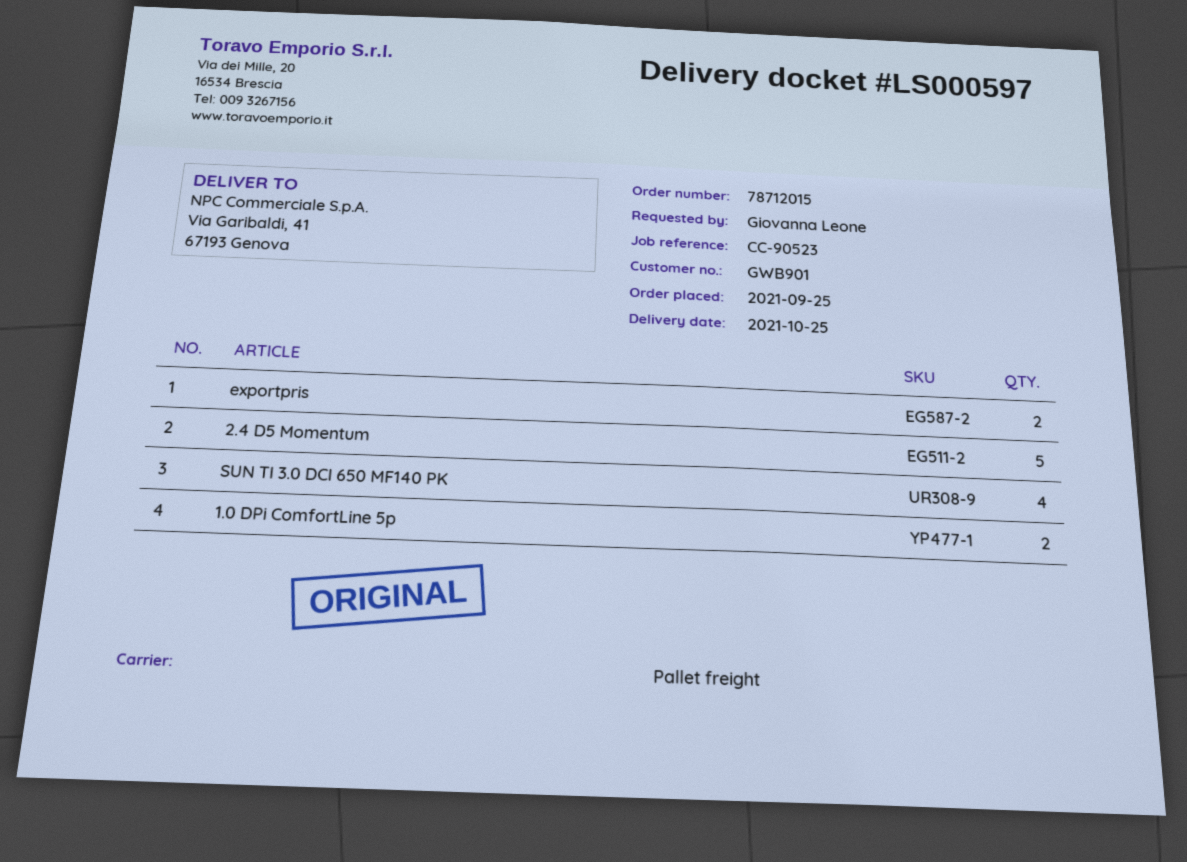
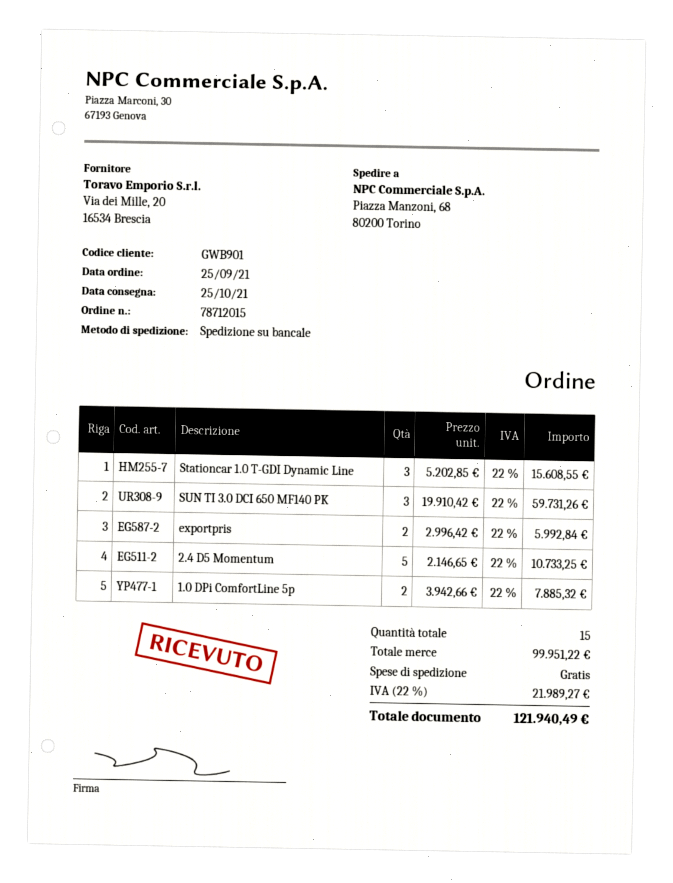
ship to: Via Garibaldi, 41, 67193 Genova -> Piazza Manzoni, 68, 80200 Torino
SUN TI 3.0 DCI 650 MF140 PK: 4 -> 3
Stationcar 1.0 T-GDI Dynamic Line: none -> 3

